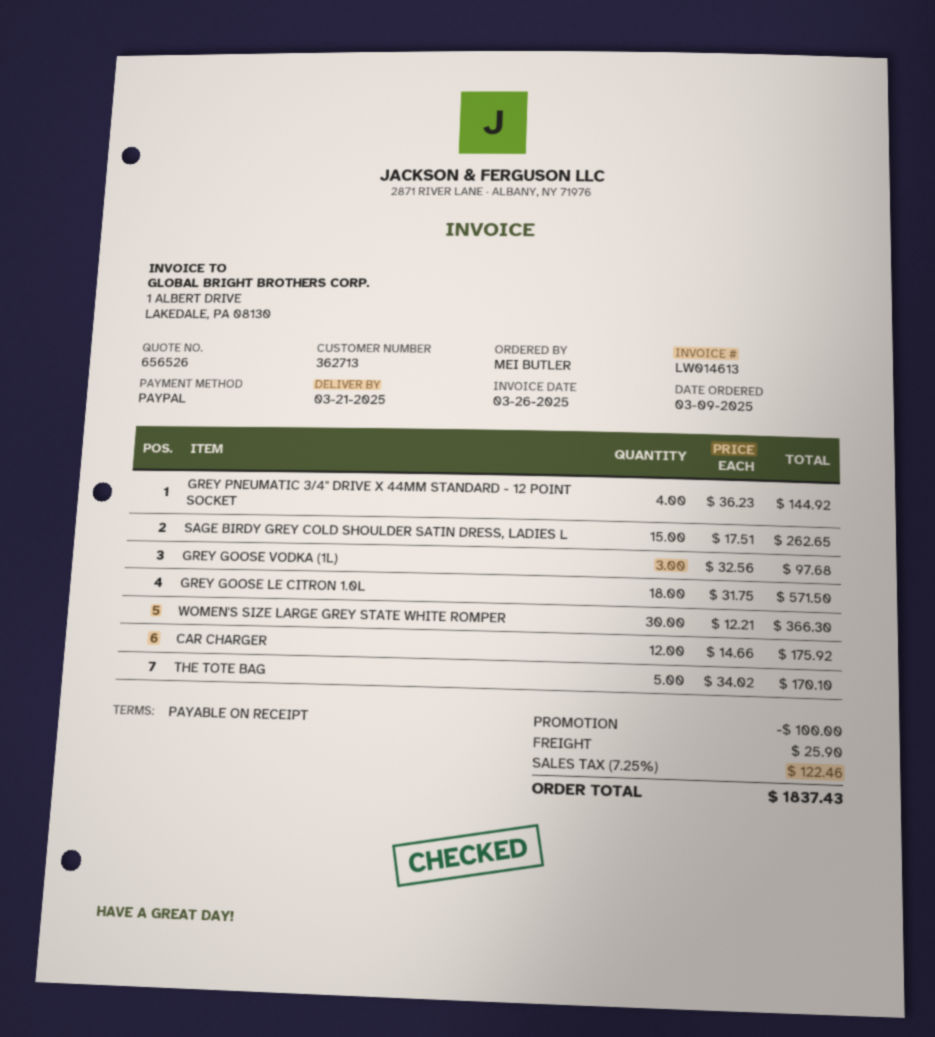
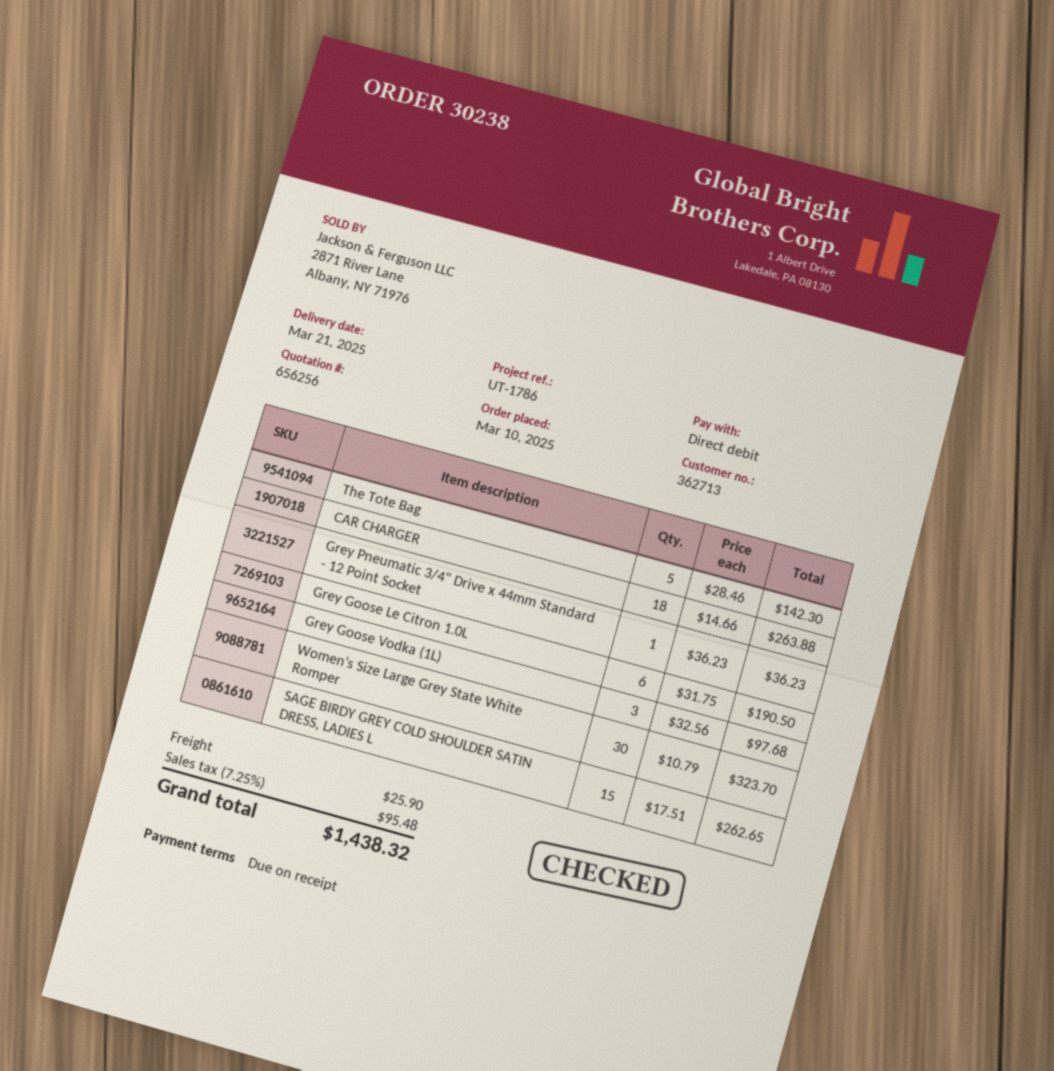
quote number: 656526 -> 656256
order date: 2025-03-09 -> 2025-03-10
payment method: PayPal -> direct debit
GREY PNEUMATIC 3/4" DRIVE X 44MM STANDARD - 12 POINT SOCKET: 4 x 36.23 = 144.92 -> 1 x 36.23 = 36.23
GREY GOOSE LE CITRON 1.0L: 18 x 31.75 = 571.50 -> 6 x 31.75 = 190.50
WOMEN'S SIZE LARGE GREY STATE WHITE ROMPER: 30 x 12.21 = 366.30 -> 30 x 10.79 = 323.70
CAR CHARGER: 12 x 14.66 = 175.92 -> 18 x 14.66 = 263.88
THE TOTE BAG: 5 x 34.02 = 170.10 -> 5 x 28.46 = 142.30
discount: 100.00 -> none
tax: 7.25% = 122.46 -> 7.25% = 95.48
total: 1837.43 -> 1438.32

